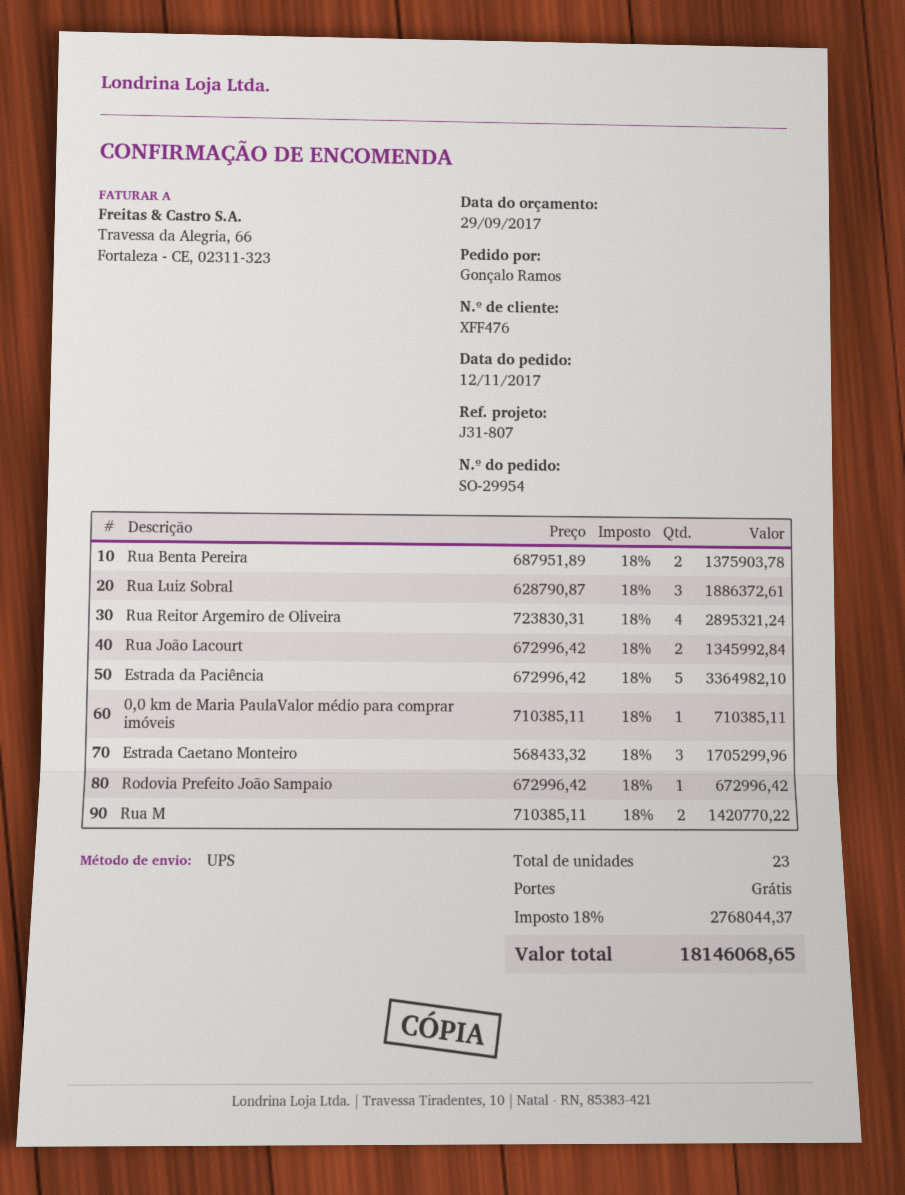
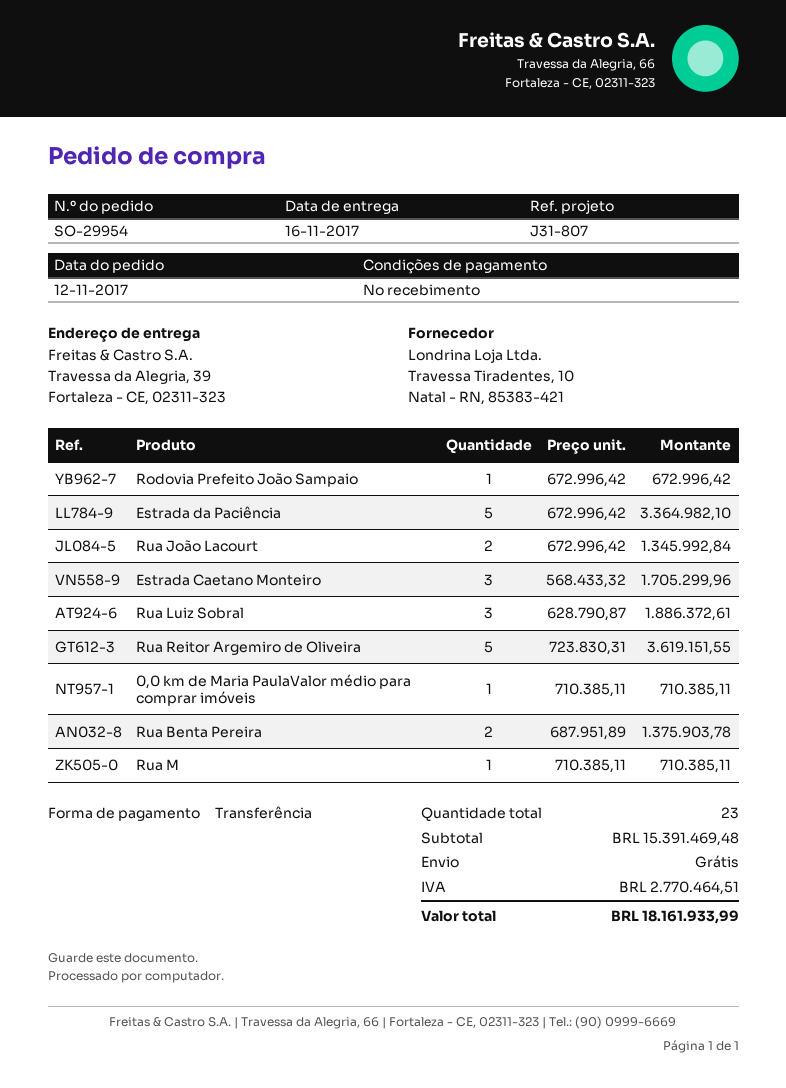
Rua Reitor Argemiro de Oliveira: 4 x 723830.31 = 2895321.24 -> 5 x 723830.31 = 3619151.55
Rua M: 2 x 710385.11 = 1420770.22 -> 1 x 710385.11 = 710385.11
tax: 2768044.37 -> 2770464.51
total: 18146068.65 -> 18161933.99

